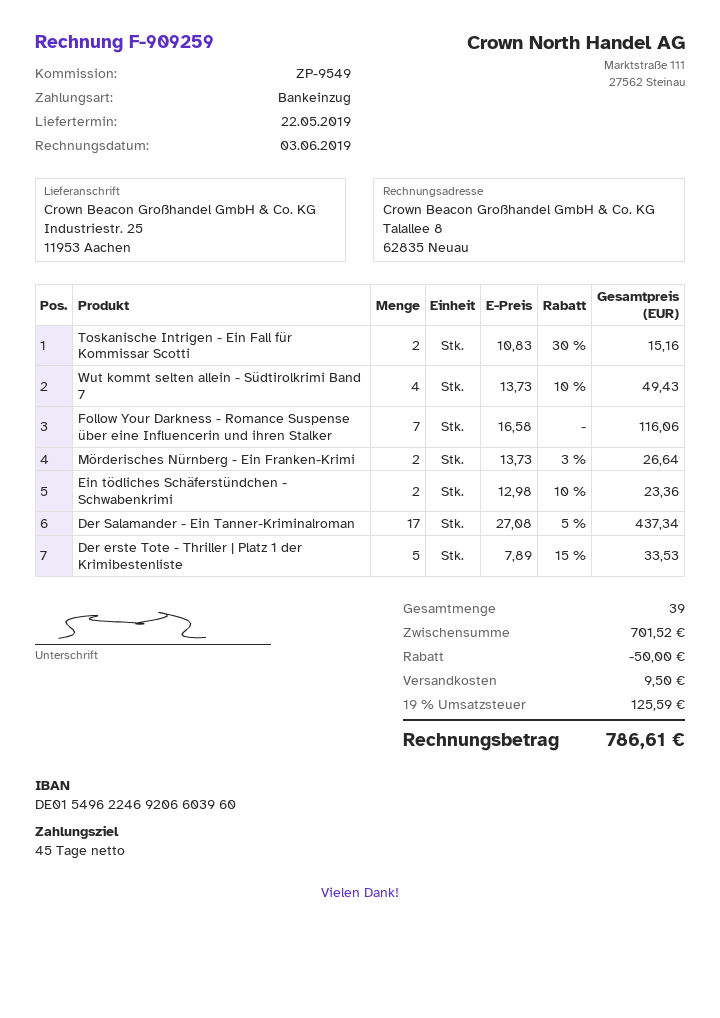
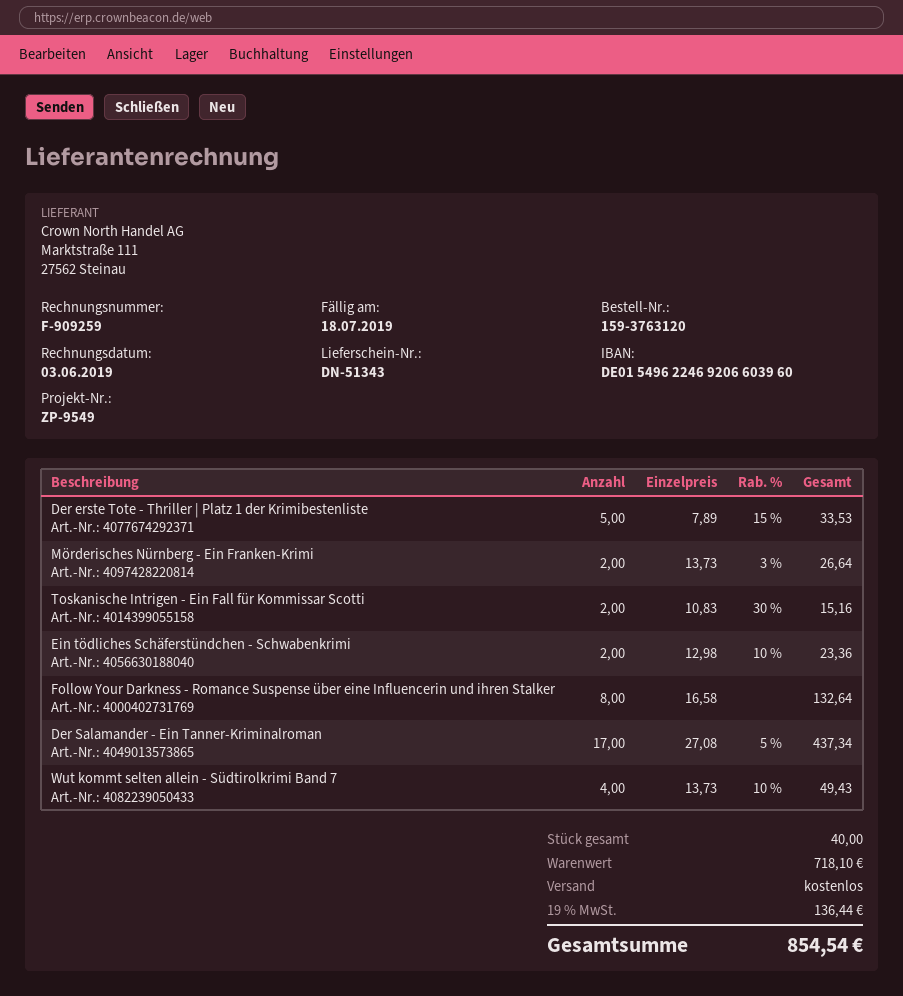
Follow Your Darkness - Romance Suspense über eine Influencerin und ihren Stalker: 7 x 16.58 = 116.06 -> 8 x 16.58 = 132.64
total quantity: 39 -> 40
subtotal: 701.52 -> 718.10
discount: 50.00 -> none
shipping: 9.50 -> 0.00
tax: 19% = 125.59 -> 19% = 136.44
total: 786.61 -> 854.54

